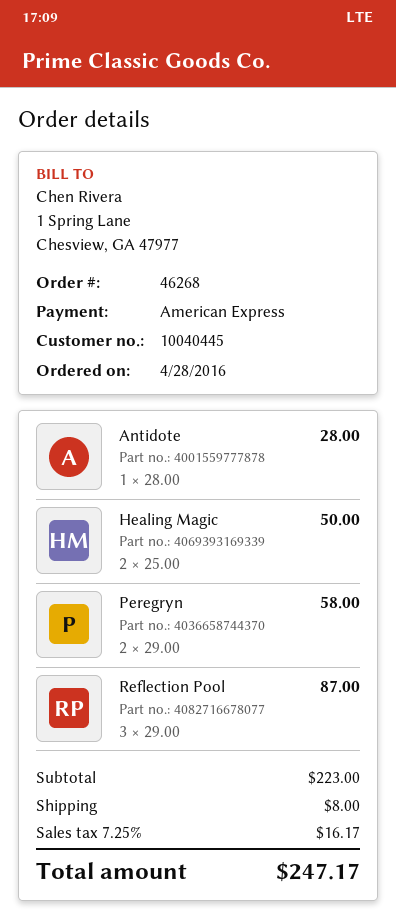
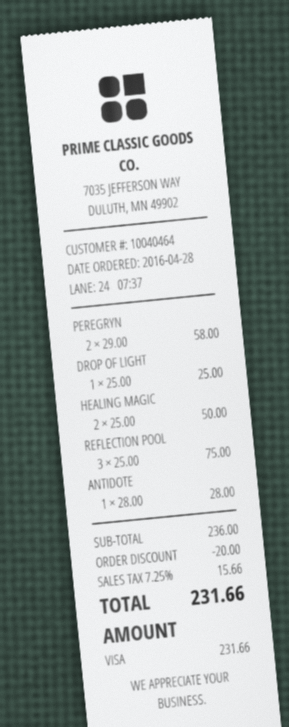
customer number: 10040445 -> 10040464
payment method: American Express -> Visa
Reflection Pool: 3 x 29.00 = 87.00 -> 3 x 25.00 = 75.00
DROP OF LIGHT: none -> 1 x 25.00 = 25.00
subtotal: 223.00 -> 236.00
discount: none -> 20.00
shipping: 8.00 -> none
tax: 7.25% = 16.17 -> 7.25% = 15.66
total: 247.17 -> 231.66

